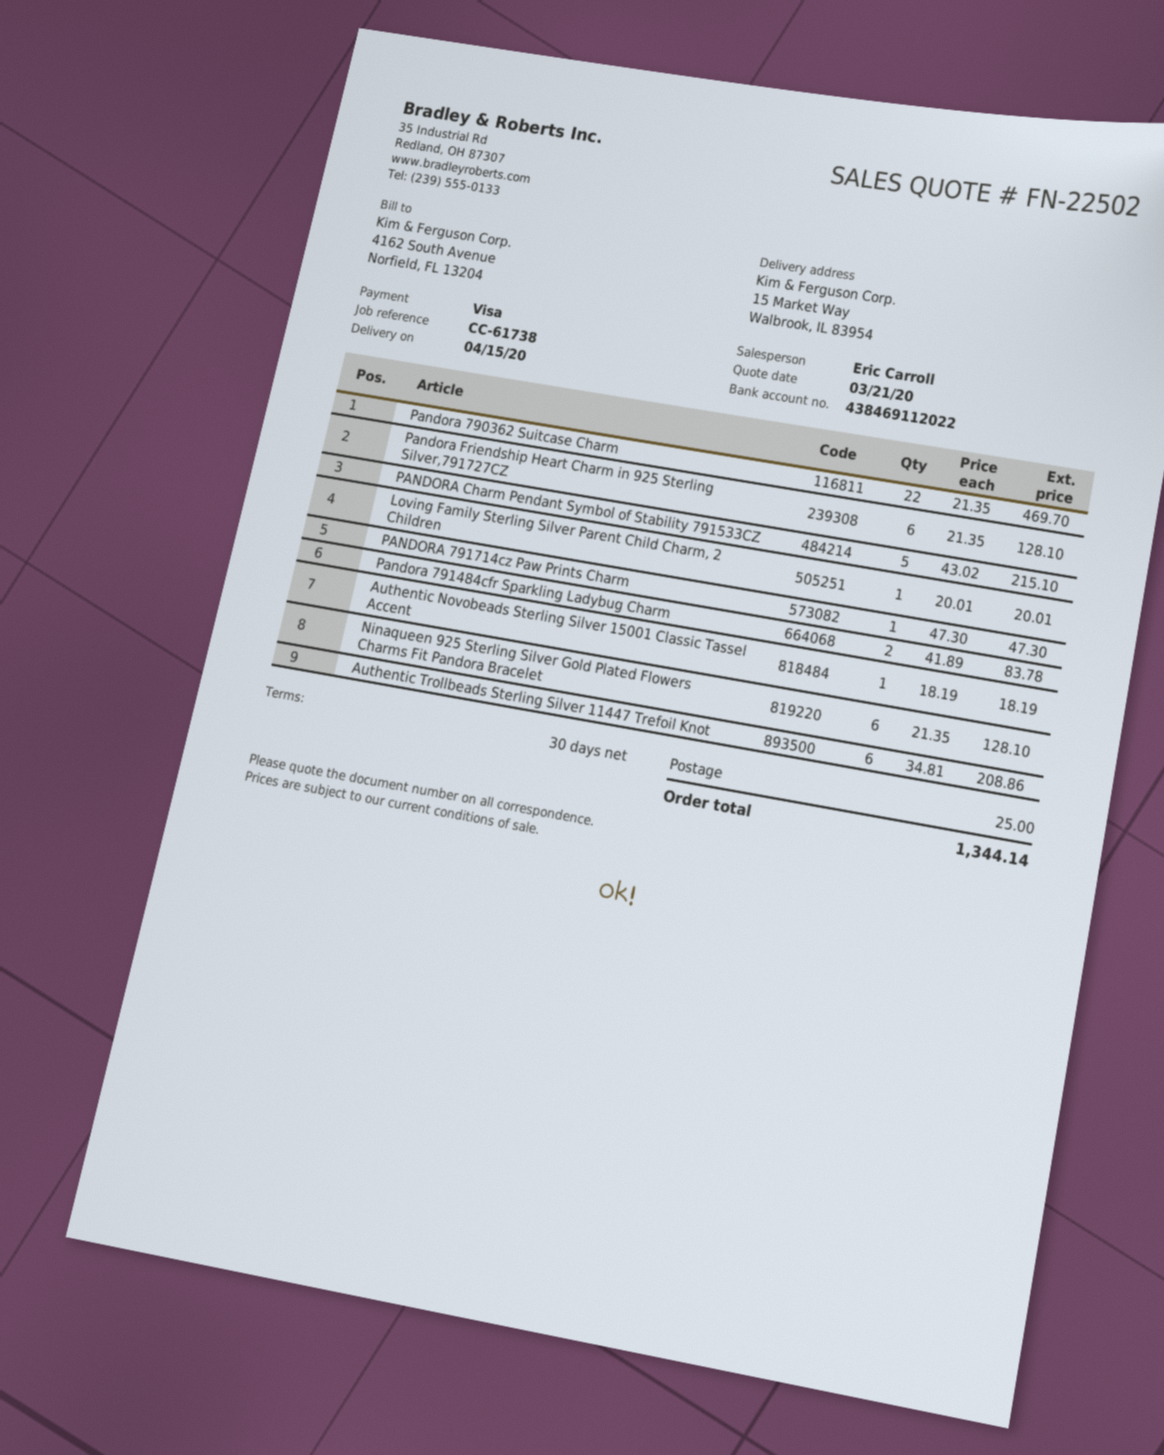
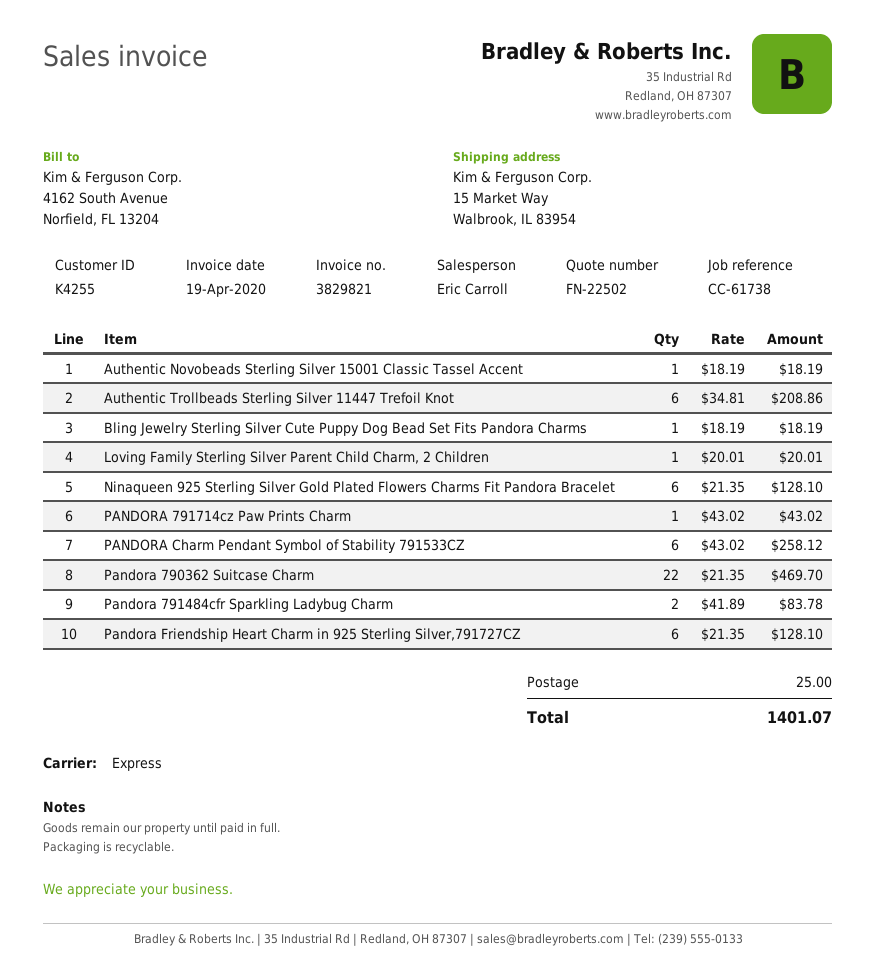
PANDORA Charm Pendant Symbol of Stability 791533CZ: 5 x 43.02 = 215.10 -> 6 x 43.02 = 258.12
PANDORA 791714cz Paw Prints Charm: 1 x 47.30 = 47.30 -> 1 x 43.02 = 43.02
Bling Jewelry Sterling Silver Cute Puppy Dog Bead Set Fits Pandora Charms: none -> 1 x 18.19 = 18.19
total: 1344.14 -> 1401.07

